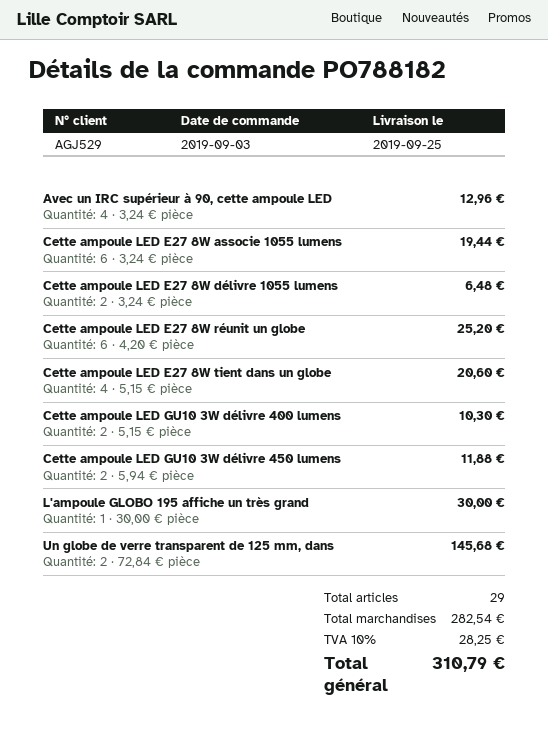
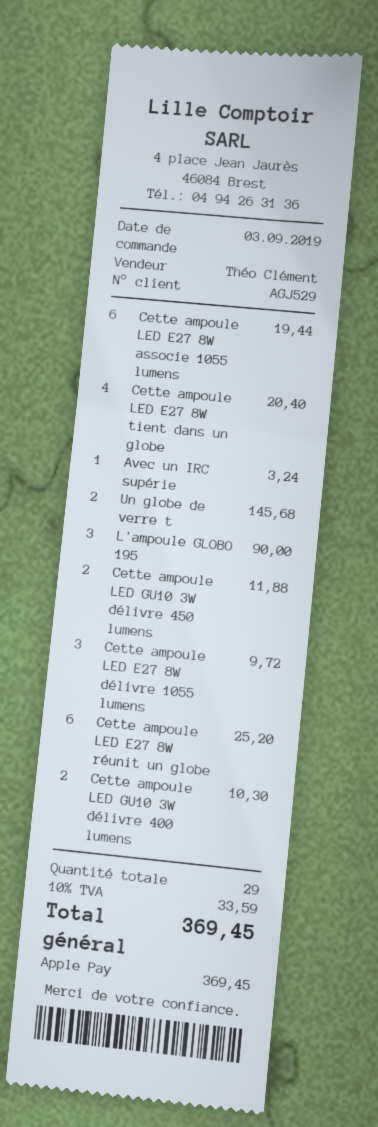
Avec un IRC supérieur à 90, cette ampoule LED: 4 for 12.96 -> 1 for 3.24
Cette ampoule LED E27 8W délivre 1055 lumens: 2 for 6.48 -> 3 for 9.72
Cette ampoule LED E27 8W tient dans un globe: 4 for 20.60 -> 4 for 20.40
L'ampoule GLOBO 195 affiche un très grand: 1 for 30.00 -> 3 for 90.00
tax: 10% = 28.25 -> 10% = 33.59
total: 310.79 -> 369.45

